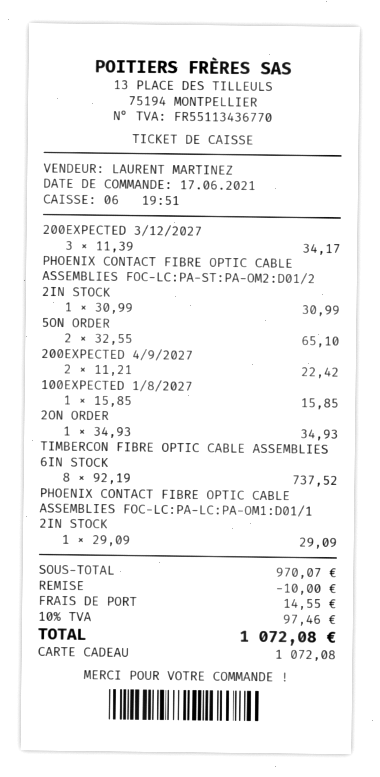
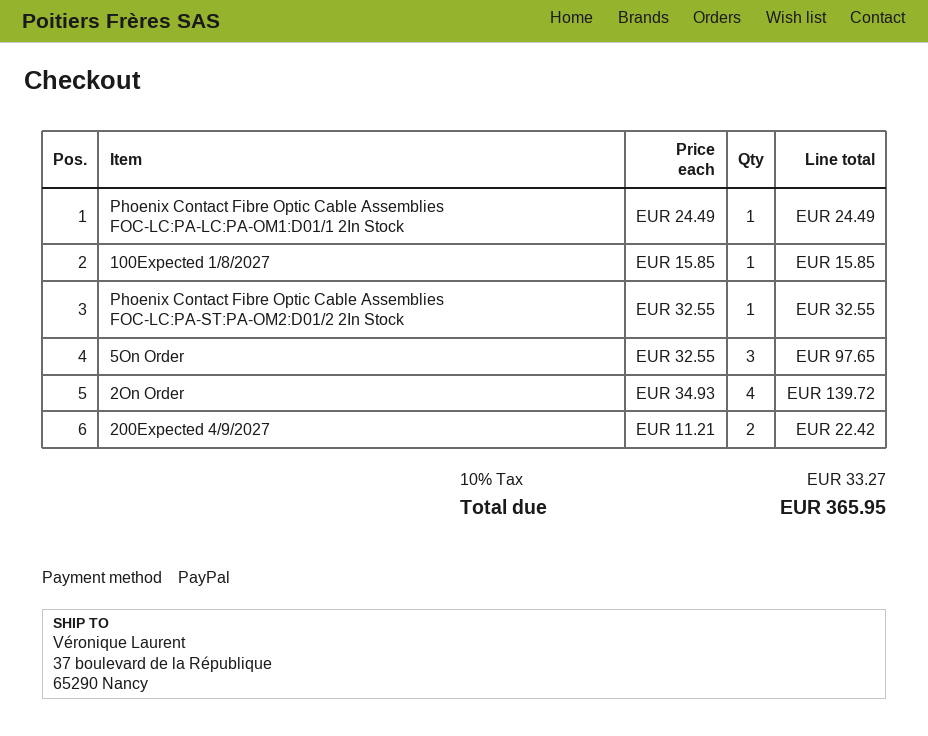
payment method: gift card -> PayPal
200EXPECTED 3/12/2027: 3 x 11.39 = 34.17 -> none
PHOENIX CONTACT FIBRE OPTIC CABLE ASSEMBLIES FOC-LC:PA-ST:PA-OM2:D01/2 2IN STOCK: 1 x 30.99 = 30.99 -> 1 x 32.55 = 32.55
5ON ORDER: 2 x 32.55 = 65.10 -> 3 x 32.55 = 97.65
2ON ORDER: 1 x 34.93 = 34.93 -> 4 x 34.93 = 139.72
TIMBERCON FIBRE OPTIC CABLE ASSEMBLIES 6IN STOCK: 8 x 92.19 = 737.52 -> none
PHOENIX CONTACT FIBRE OPTIC CABLE ASSEMBLIES FOC-LC:PA-LC:PA-OM1:D01/1 2IN STOCK: 1 x 29.09 = 29.09 -> 1 x 24.49 = 24.49
discount: 10.00 -> none
shipping: 14.55 -> none
tax: 10% = 97.46 -> 10% = 33.27
total: 1072.08 -> 365.95

